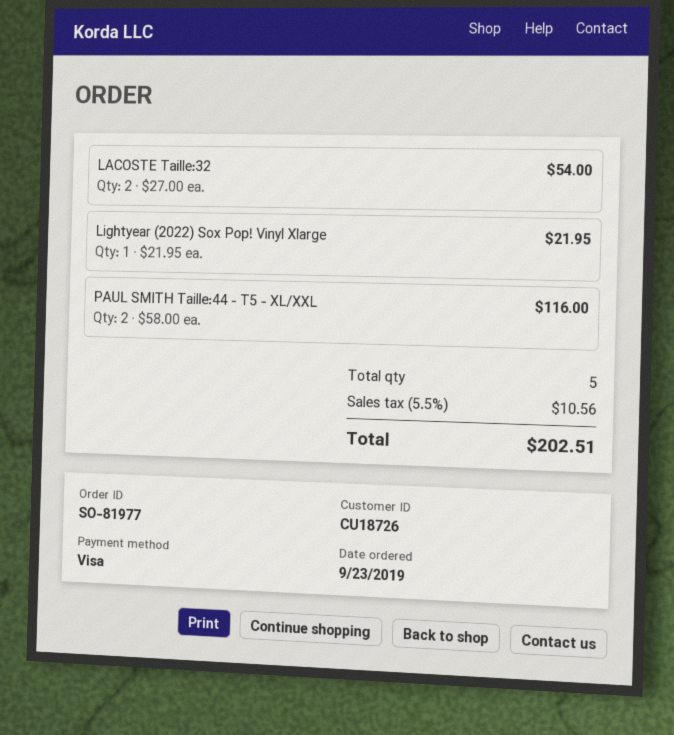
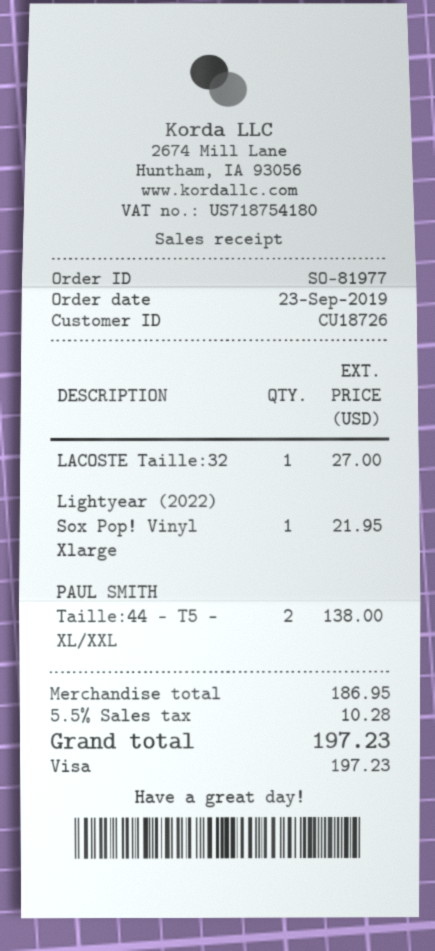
LACOSTE Taille:32: 2 for 54.00 -> 1 for 27.00
PAUL SMITH Taille:44 - T5 - XL/XXL: 2 for 116.00 -> 2 for 138.00
tax: 5.5% = 10.56 -> 5.5% = 10.28
total: 202.51 -> 197.23

